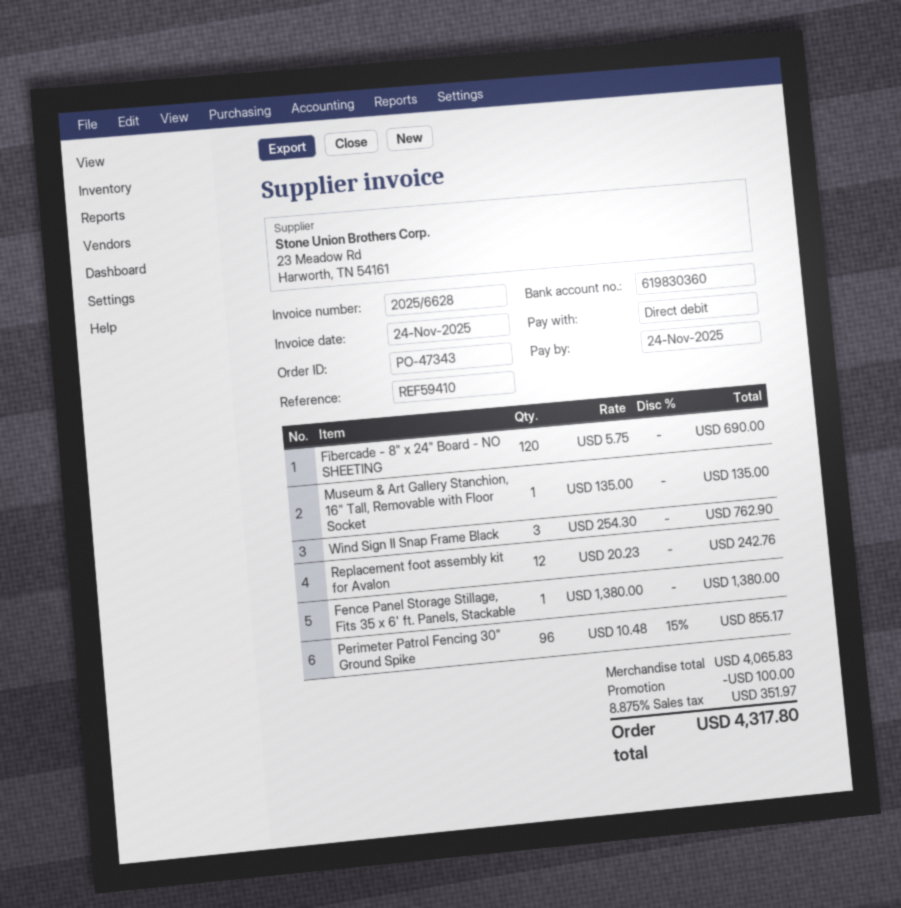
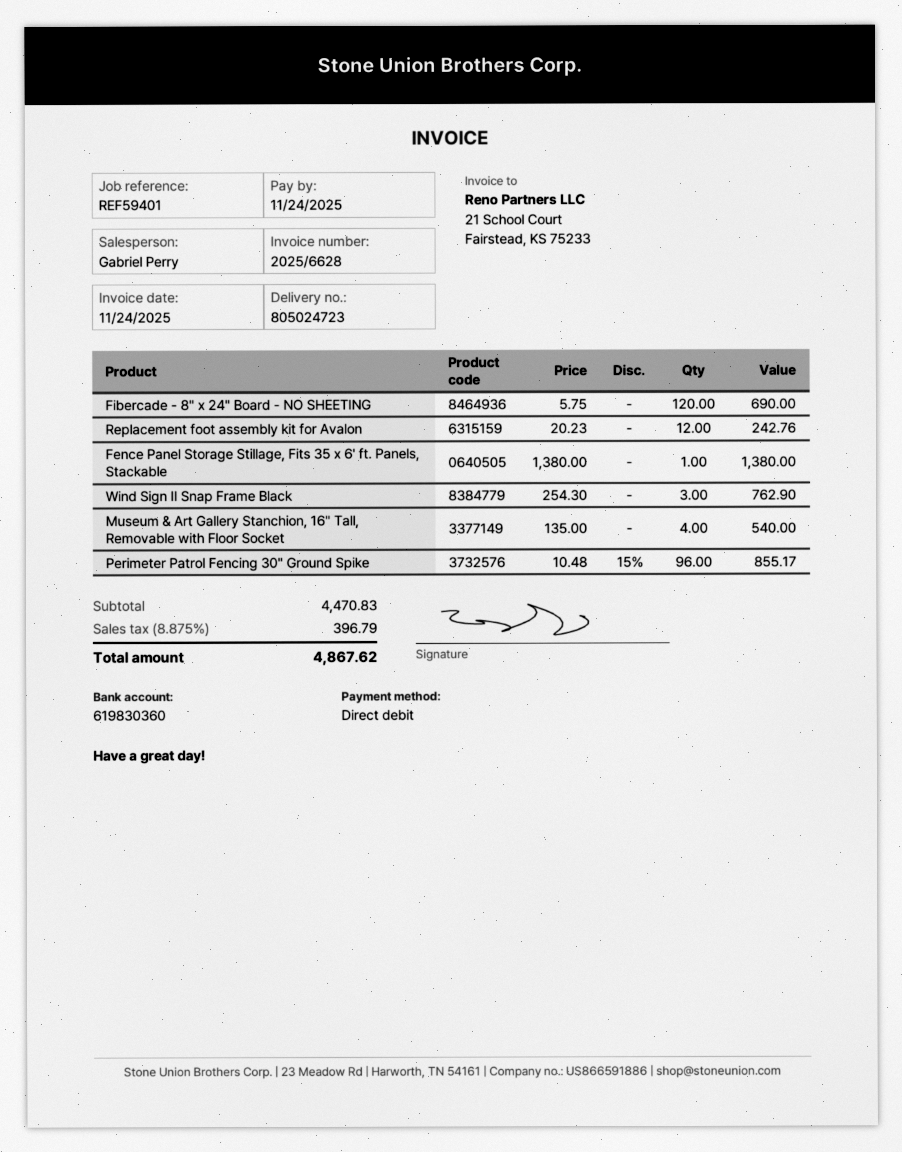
reference: REF59410 -> REF59401
Museum & Art Gallery Stanchion, 16" Tall, Removable with Floor Socket: 1 x 135.00 = 135.00 -> 4 x 135.00 = 540.00
subtotal: 4065.83 -> 4470.83
discount: 100.00 -> none
tax: 8.875% = 351.97 -> 8.875% = 396.79
total: 4317.80 -> 4867.62

